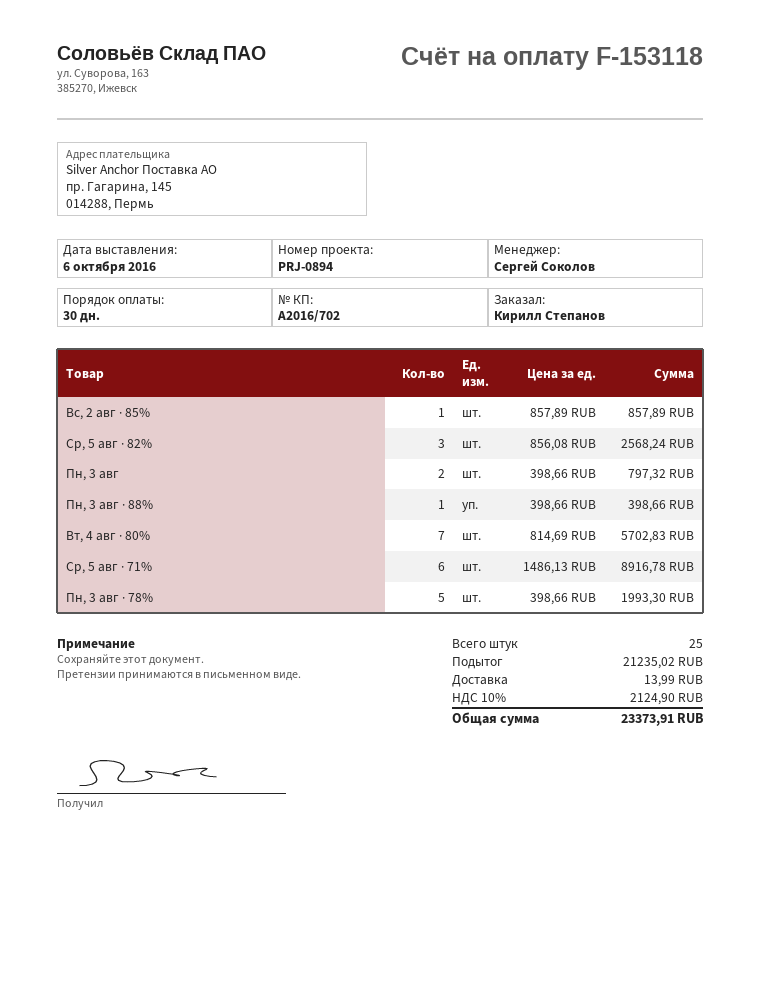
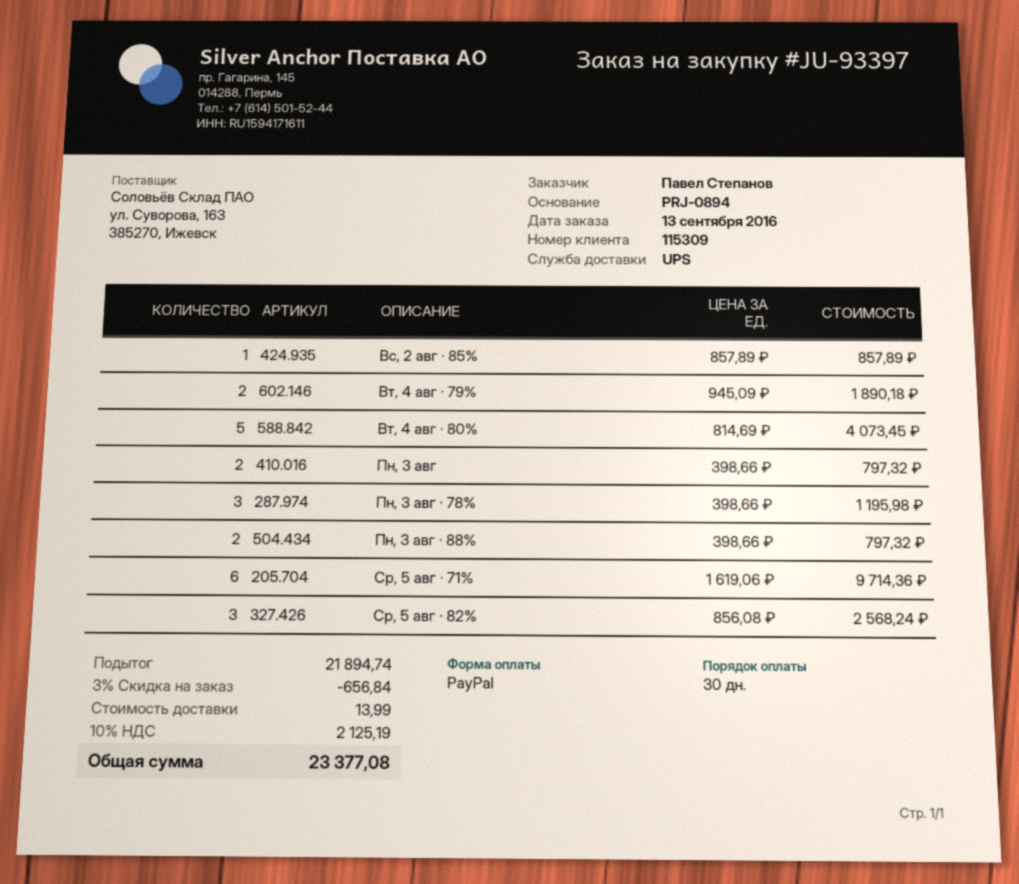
ordered by: Кирилл Степанов -> Павел Степанов
Пн, 3 авг · 88%: 1 x 398.66 = 398.66 -> 2 x 398.66 = 797.32
Вт, 4 авг · 80%: 7 x 814.69 = 5702.83 -> 5 x 814.69 = 4073.45
Ср, 5 авг · 71%: 6 x 1486.13 = 8916.78 -> 6 x 1619.06 = 9714.36
Пн, 3 авг · 78%: 5 x 398.66 = 1993.30 -> 3 x 398.66 = 1195.98
Вт, 4 авг · 79%: none -> 2 x 945.09 = 1890.18
subtotal: 21235.02 -> 21894.74
discount: none -> 3% = 656.84
tax: 10% = 2124.90 -> 10% = 2125.19
total: 23373.91 -> 23377.08

